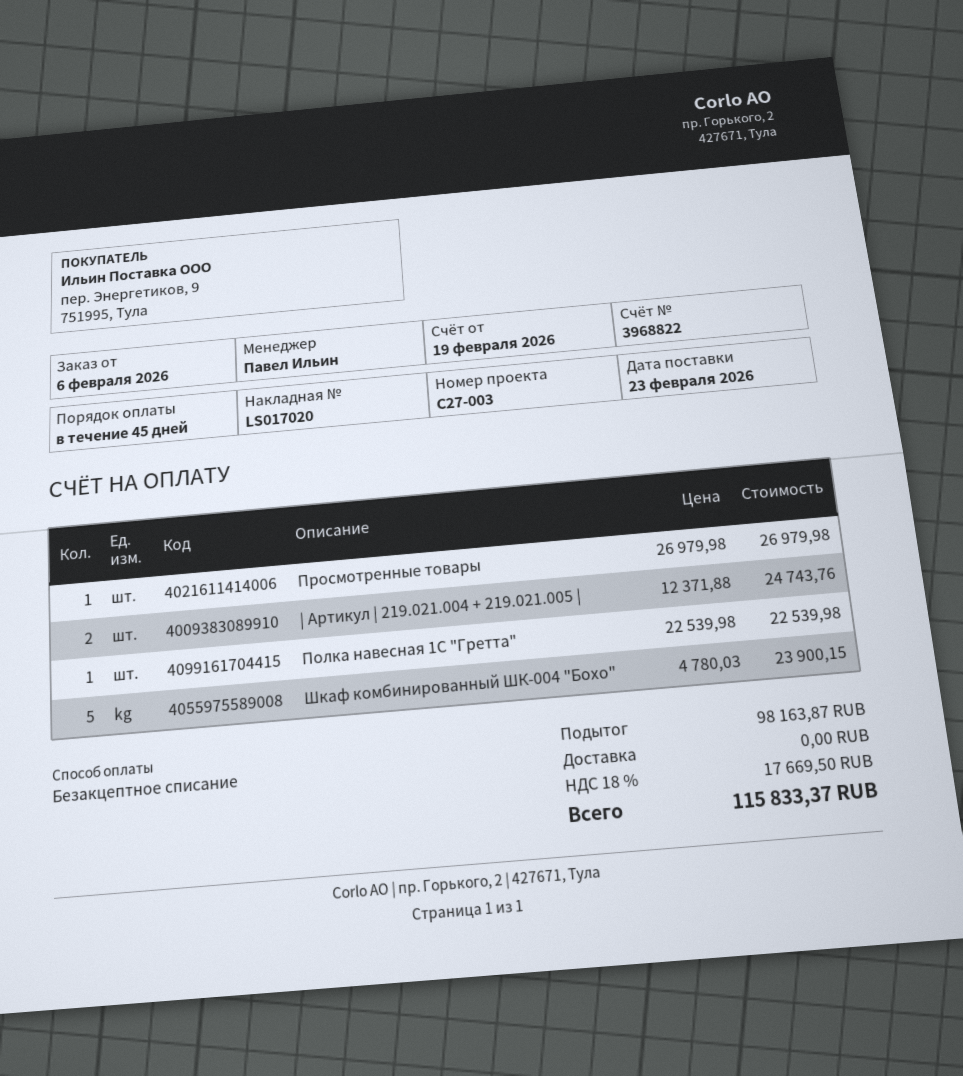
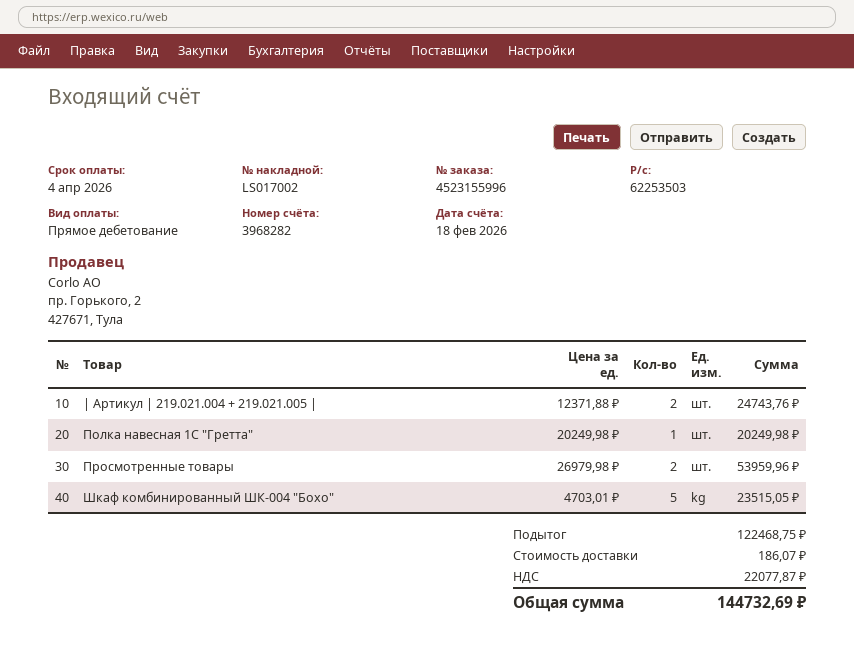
delivery note number: LS017020 -> LS017002
invoice number: 3968822 -> 3968282
invoice date: 2026-02-19 -> 2026-02-18
Просмотренные товары: 1 x 26979.98 = 26979.98 -> 2 x 26979.98 = 53959.96
Полка навесная 1С "Гретта": 1 x 22539.98 = 22539.98 -> 1 x 20249.98 = 20249.98
Шкаф комбинированный ШК-004 "Бохо": 5 x 4780.03 = 23900.15 -> 5 x 4703.01 = 23515.05
subtotal: 98163.87 -> 122468.75
shipping: 0.00 -> 186.07
tax: 17669.50 -> 22077.87
total: 115833.37 -> 144732.69

